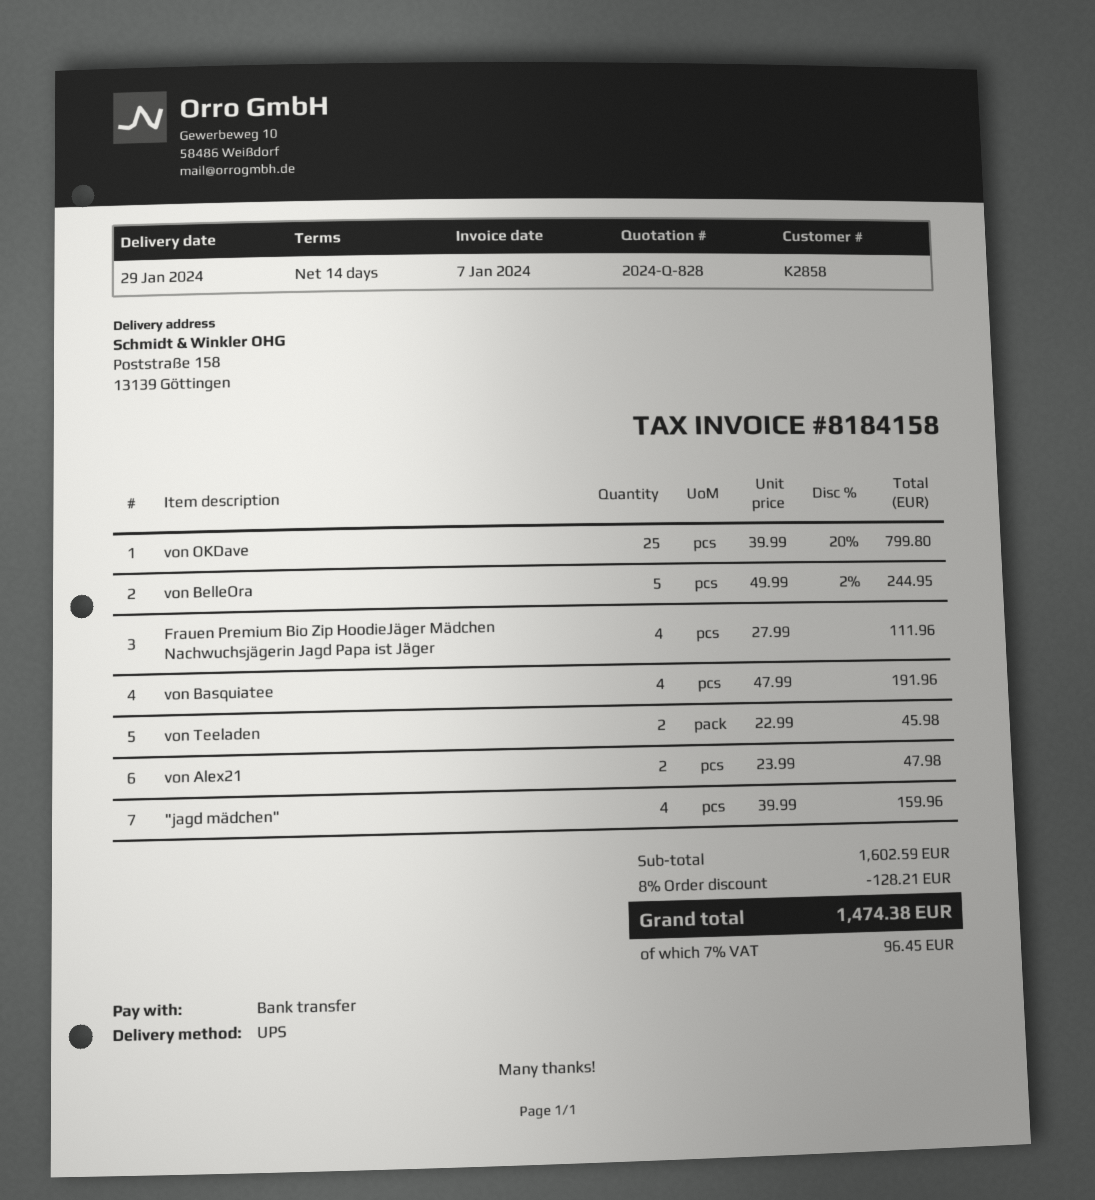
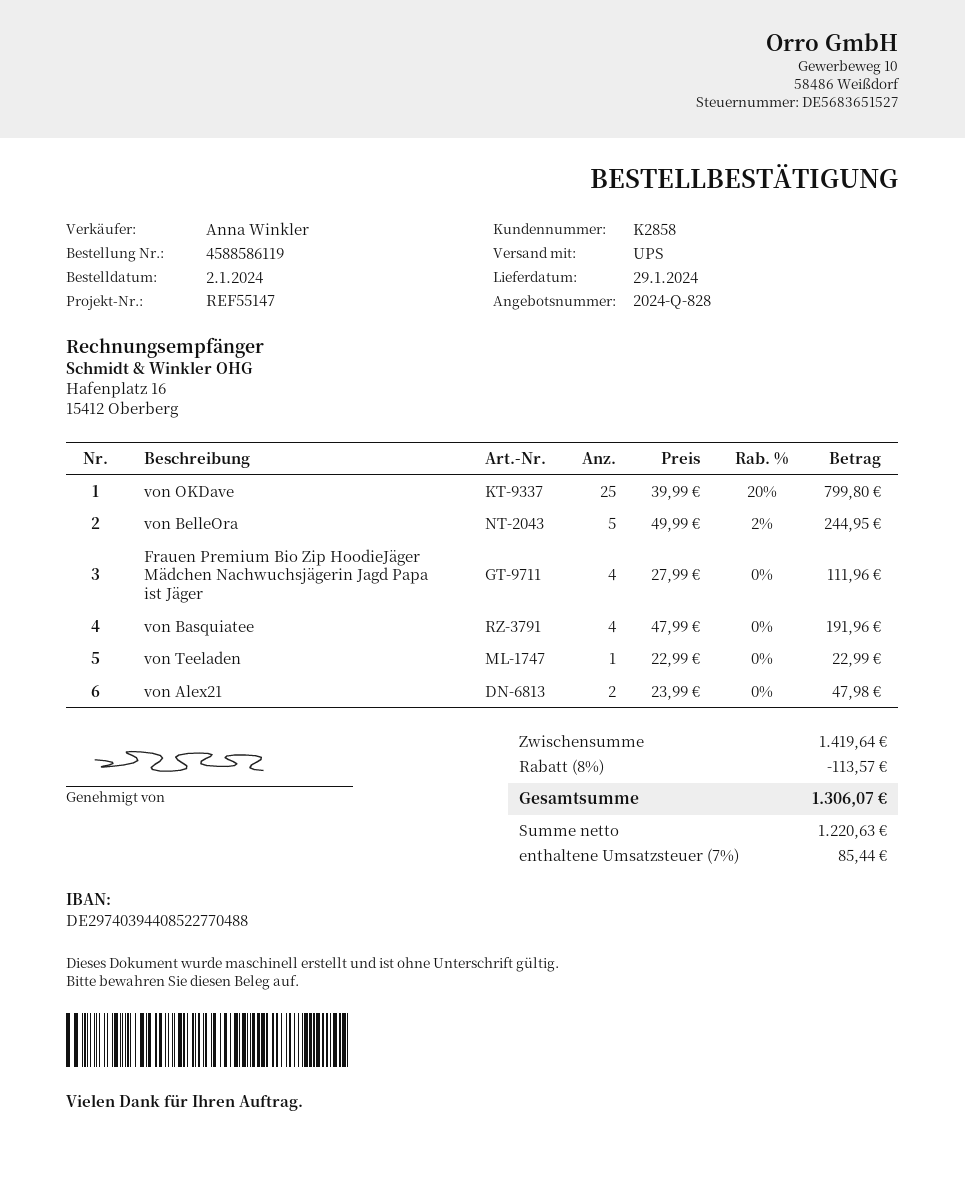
von Teeladen: 2 x 22.99 = 45.98 -> 1 x 22.99 = 22.99
"jagd mädchen": 4 x 39.99 = 159.96 -> none
subtotal: 1602.59 -> 1419.64
discount: 8% = 128.21 -> 8% = 113.57
tax: 7% = 96.45 -> 7% = 85.44
total: 1474.38 -> 1306.07

